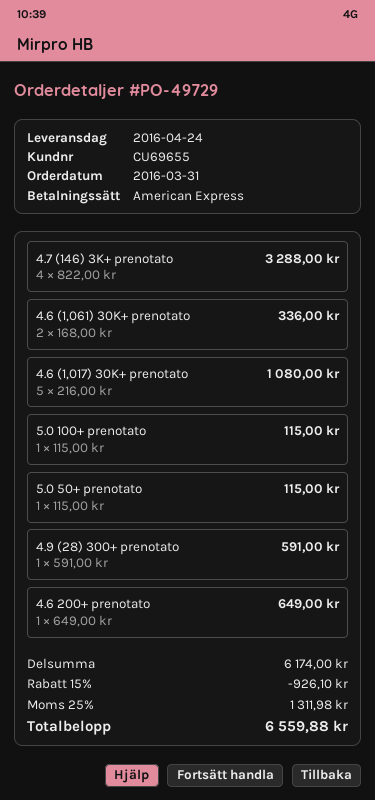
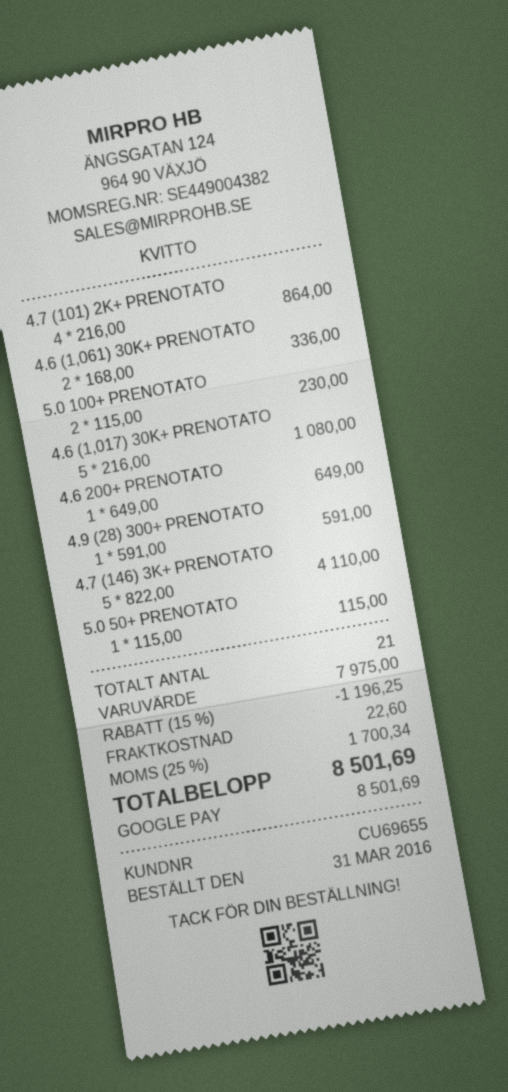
payment method: American Express -> Google Pay
4.7 (146) 3K+ prenotato: 4 x 822.00 = 3288.00 -> 5 x 822.00 = 4110.00
5.0 100+ prenotato: 1 x 115.00 = 115.00 -> 2 x 115.00 = 230.00
4.7 (101) 2K+ PRENOTATO: none -> 4 x 216.00 = 864.00
subtotal: 6174.00 -> 7975.00
discount: 15% = 926.10 -> 15% = 1196.25
shipping: none -> 22.60
tax: 25% = 1311.98 -> 25% = 1700.34
total: 6559.88 -> 8501.69

